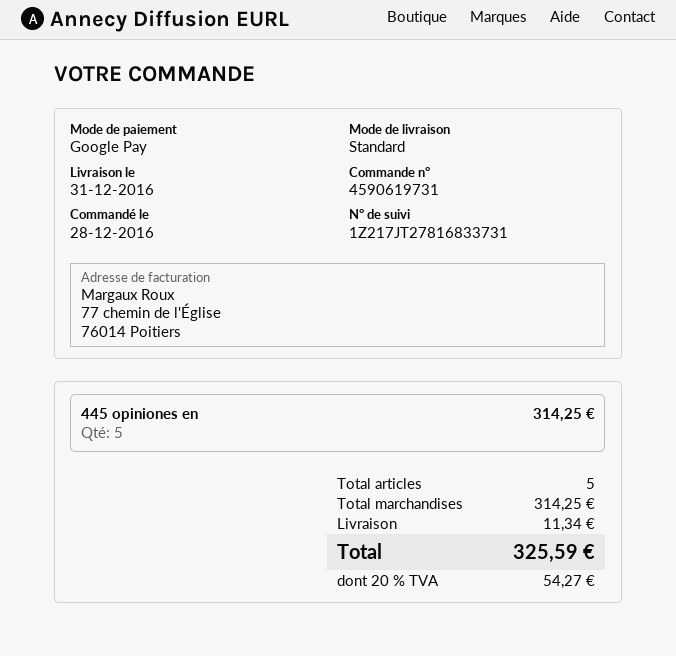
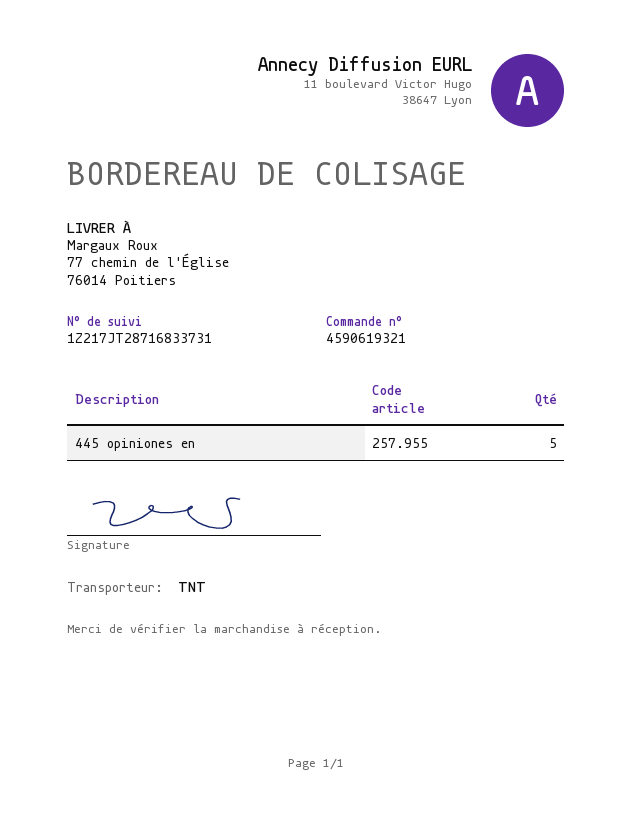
order number: 4590619731 -> 4590619321
shipping method: standard -> TNT
tracking number: 1Z217JT27816833731 -> 1Z217JT28716833731

